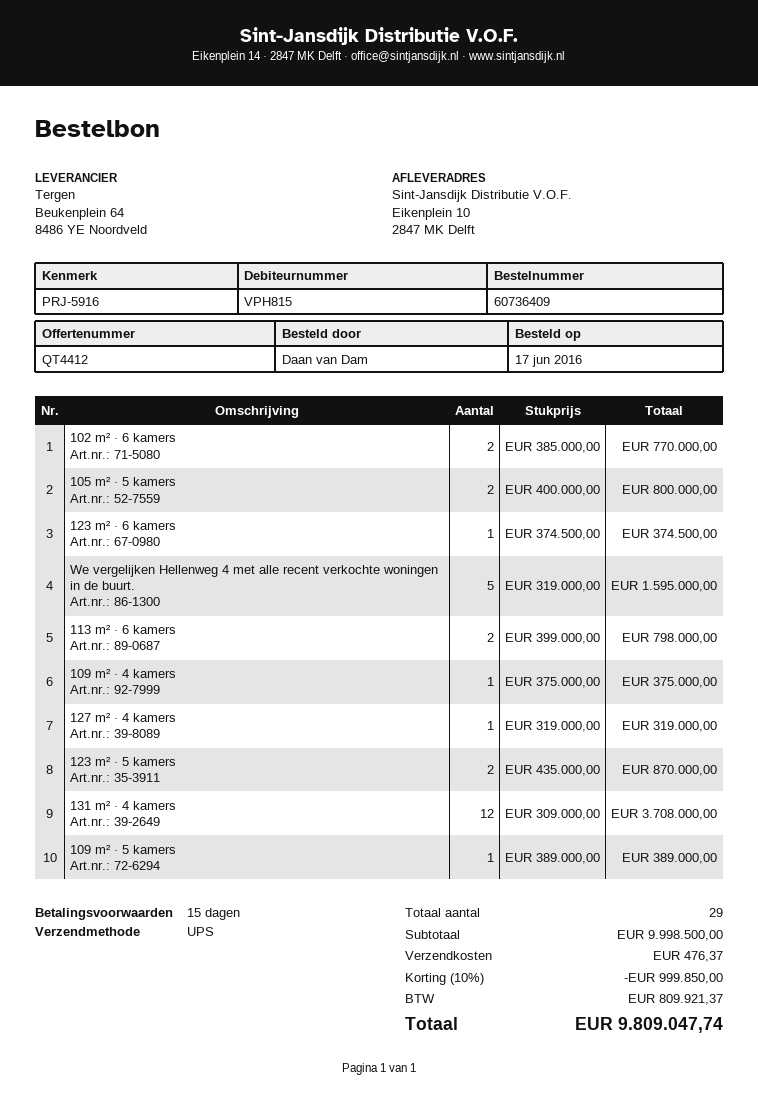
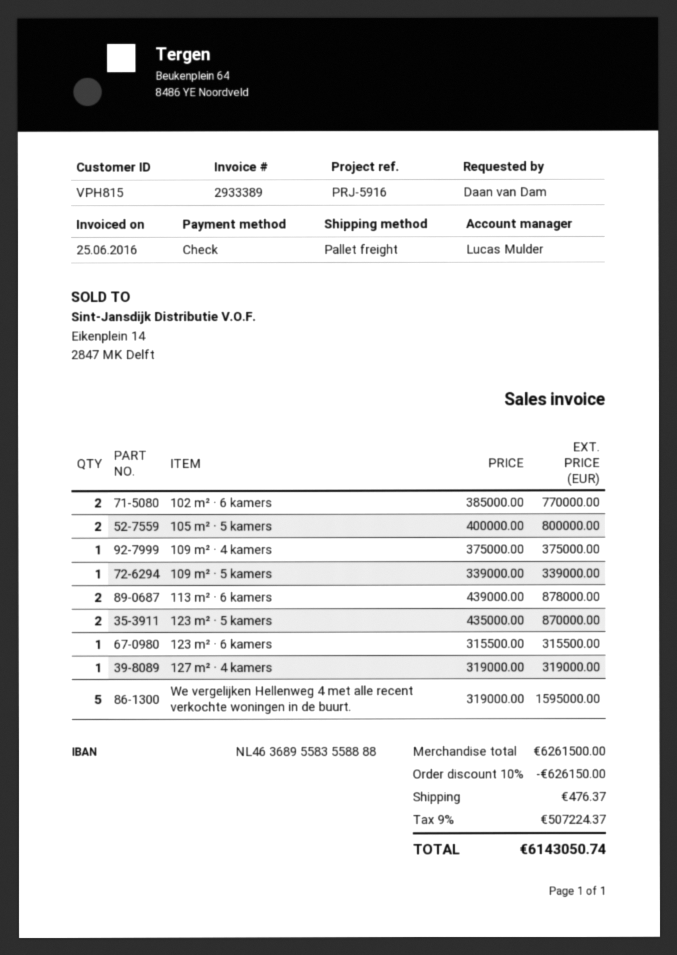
shipping method: UPS -> pallet freight
123 m² · 6 kamers: 1 x 374500.00 = 374500.00 -> 1 x 315500.00 = 315500.00
113 m² · 6 kamers: 2 x 399000.00 = 798000.00 -> 2 x 439000.00 = 878000.00
131 m² · 4 kamers: 12 x 309000.00 = 3708000.00 -> none
109 m² · 5 kamers: 1 x 389000.00 = 389000.00 -> 1 x 339000.00 = 339000.00
subtotal: 9998500.00 -> 6261500.00
discount: 10% = 999850.00 -> 10% = 626150.00
tax: 809921.37 -> 507224.37
total: 9809047.74 -> 6143050.74

